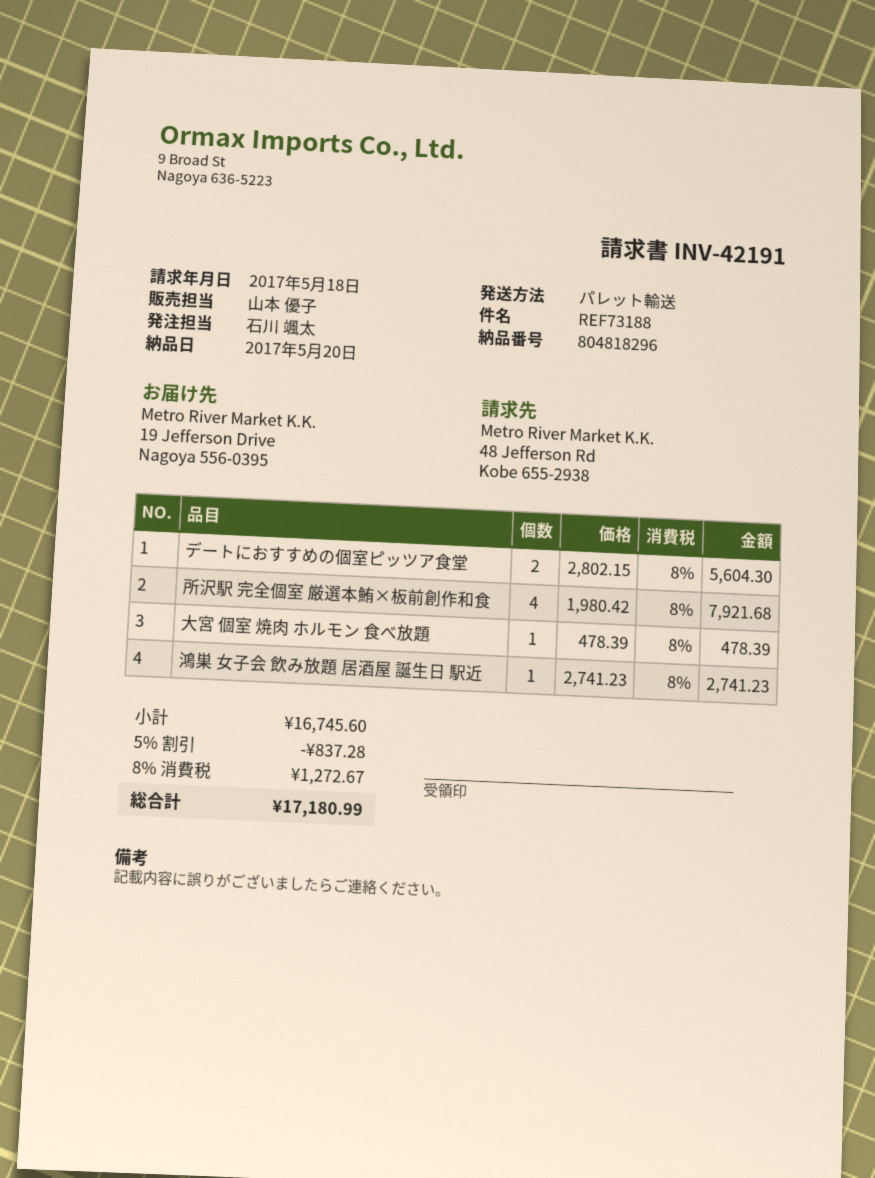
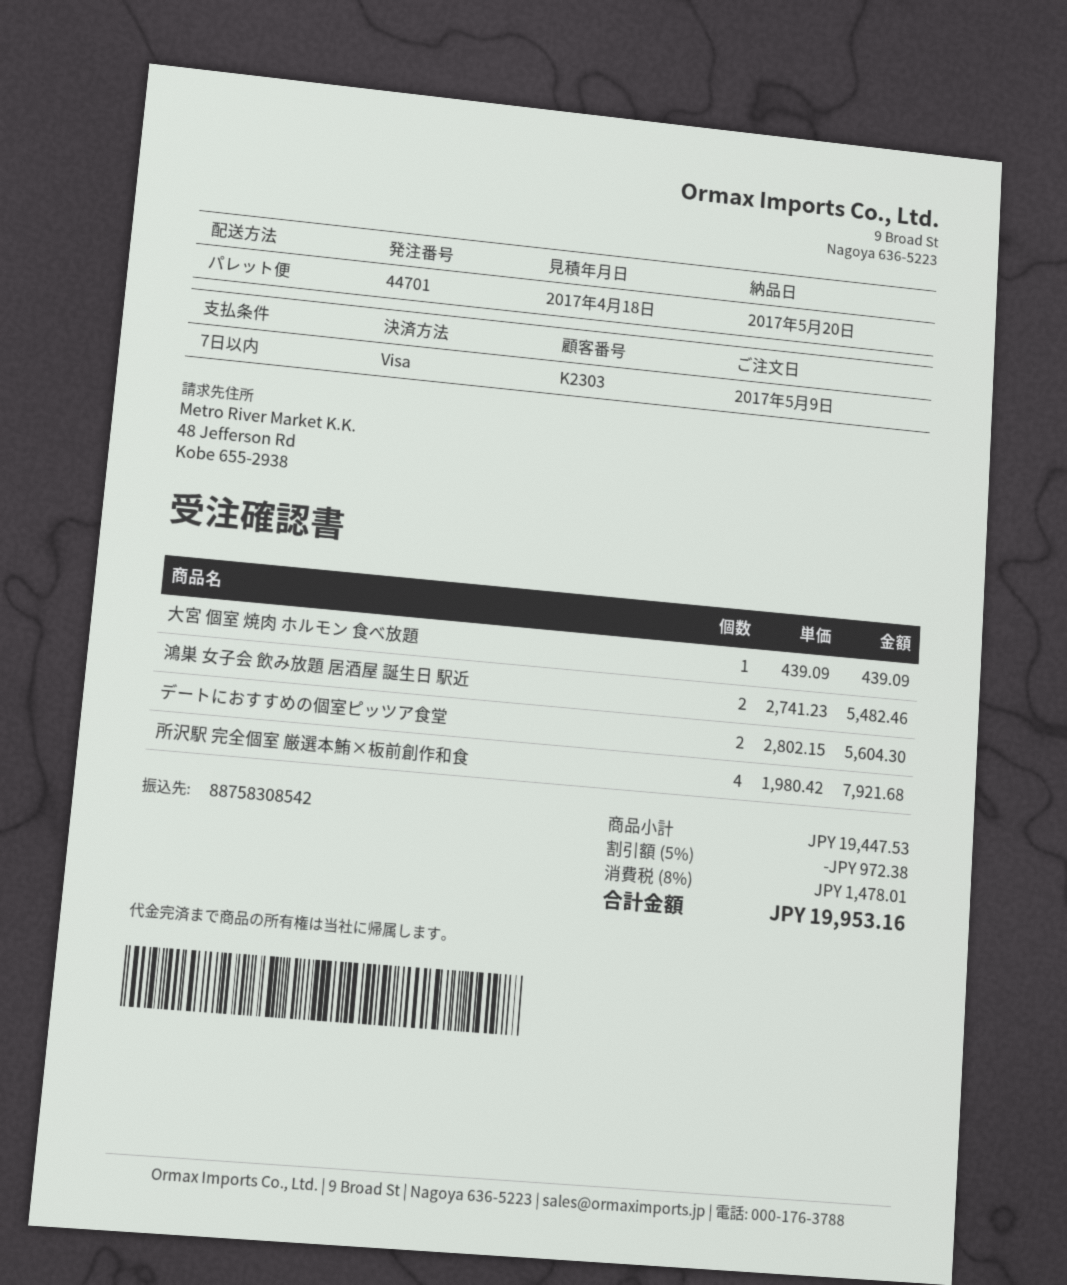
大宮 個室 焼肉 ホルモン 食べ放題: 1 x 478.39 = 478.39 -> 1 x 439.09 = 439.09
鴻巣 女子会 飲み放題 居酒屋 誕生日 駅近: 1 x 2741.23 = 2741.23 -> 2 x 2741.23 = 5482.46
subtotal: 16745.60 -> 19447.53
discount: 5% = 837.28 -> 5% = 972.38
tax: 8% = 1272.67 -> 8% = 1478.01
total: 17180.99 -> 19953.16

